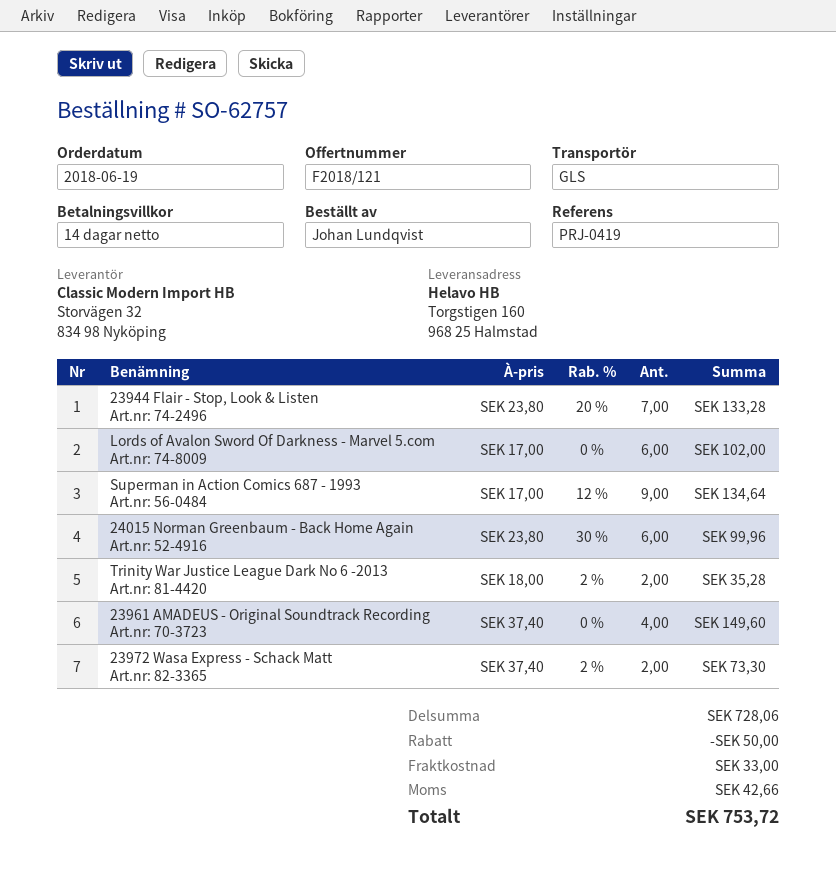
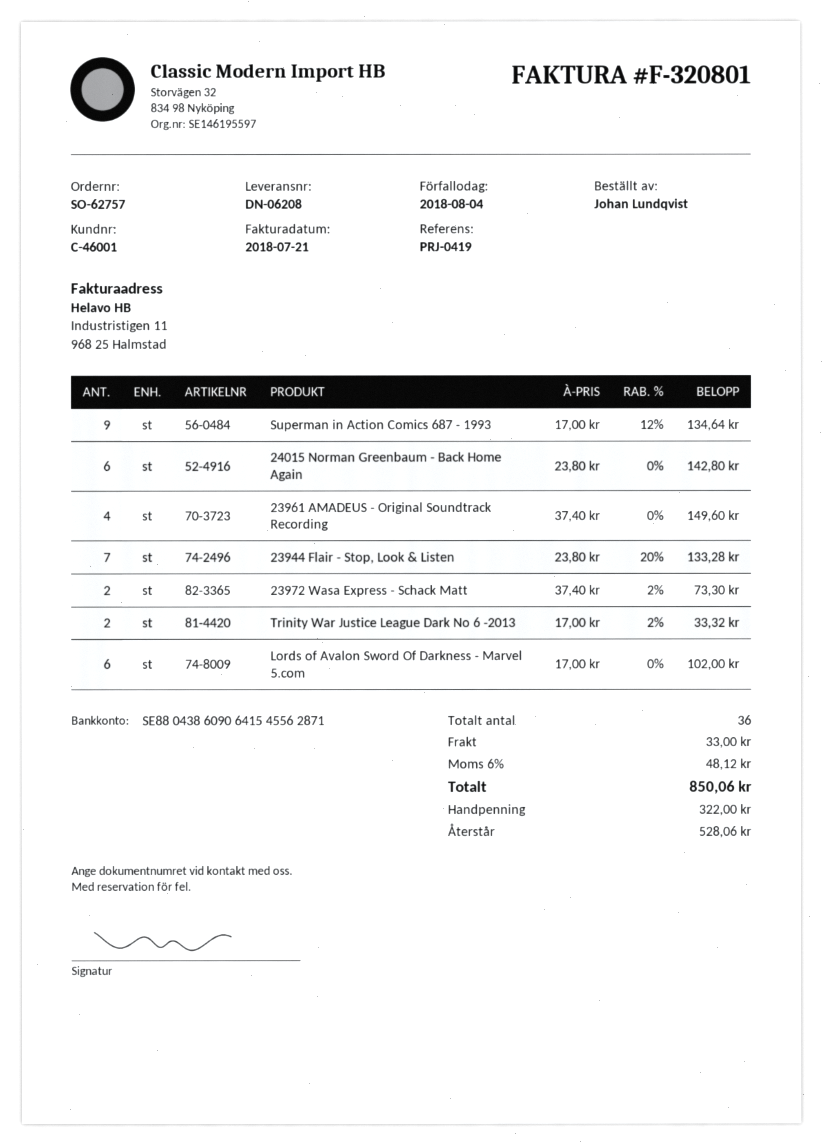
24015 Norman Greenbaum - Back Home Again: 6 x 23.80 - 30% = 99.96 -> 6 x 23.80 = 142.80
Trinity War Justice League Dark No 6 -2013: 2 x 18.00 - 2% = 35.28 -> 2 x 17.00 - 2% = 33.32
discount: 50.00 -> none
tax: 42.66 -> 48.12
total: 753.72 -> 850.06

